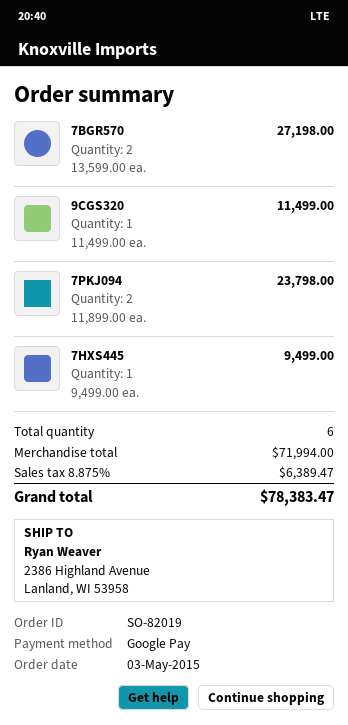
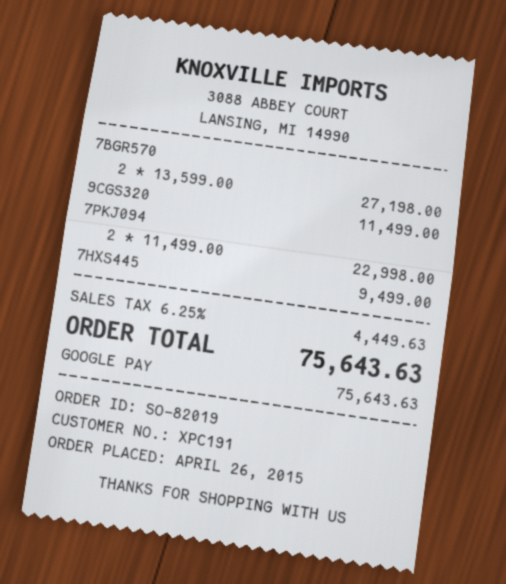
order date: 2015-05-03 -> 2015-04-26
7PKJ094: 2 x 11899.00 = 23798.00 -> 2 x 11499.00 = 22998.00
tax: 8.875% = 6389.47 -> 6.25% = 4449.63
total: 78383.47 -> 75643.63

